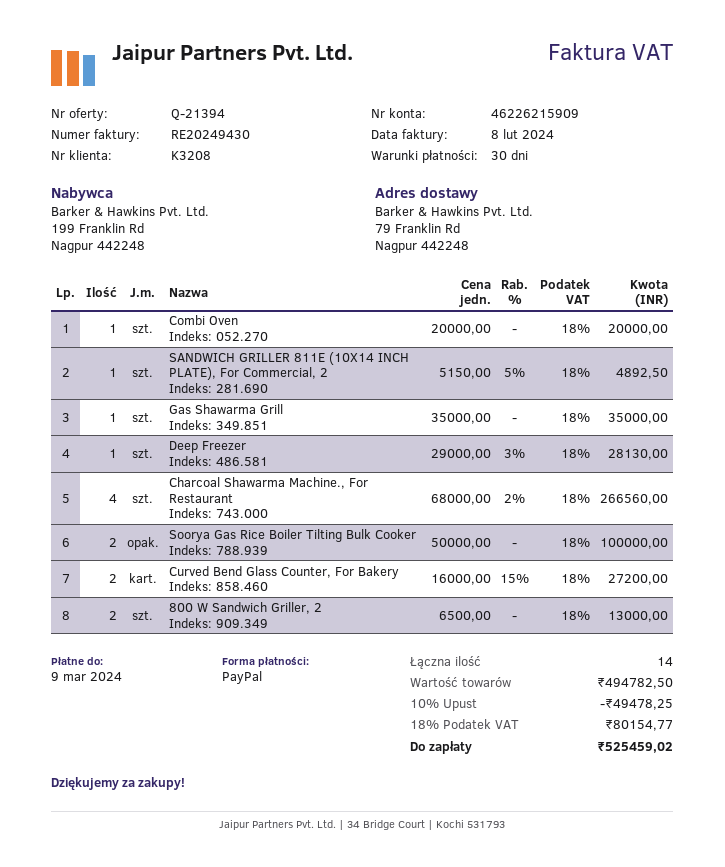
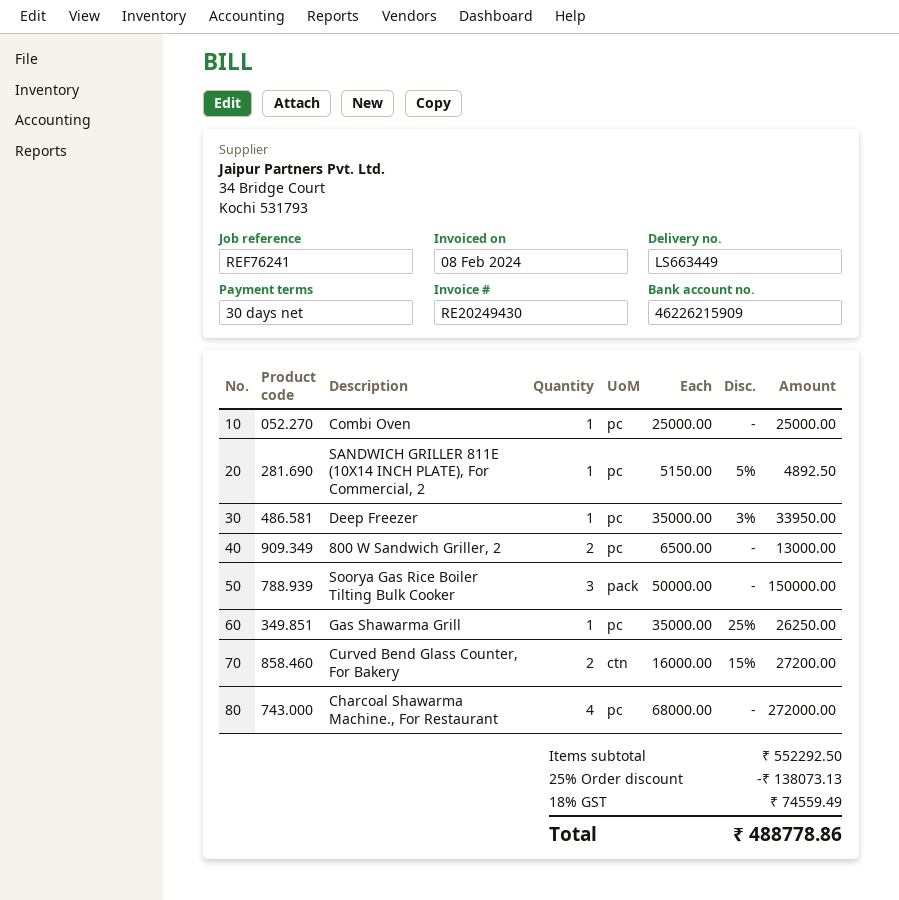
Combi Oven: 1 x 20000.00 = 20000.00 -> 1 x 25000.00 = 25000.00
Gas Shawarma Grill: 1 x 35000.00 = 35000.00 -> 1 x 35000.00 - 25% = 26250.00
Deep Freezer: 1 x 29000.00 - 3% = 28130.00 -> 1 x 35000.00 - 3% = 33950.00
Charcoal Shawarma Machine., For Restaurant: 4 x 68000.00 - 2% = 266560.00 -> 4 x 68000.00 = 272000.00
Soorya Gas Rice Boiler Tilting Bulk Cooker: 2 x 50000.00 = 100000.00 -> 3 x 50000.00 = 150000.00
subtotal: 494782.50 -> 552292.50
discount: 10% = 49478.25 -> 25% = 138073.13
tax: 18% = 80154.77 -> 18% = 74559.49
total: 525459.02 -> 488778.86

